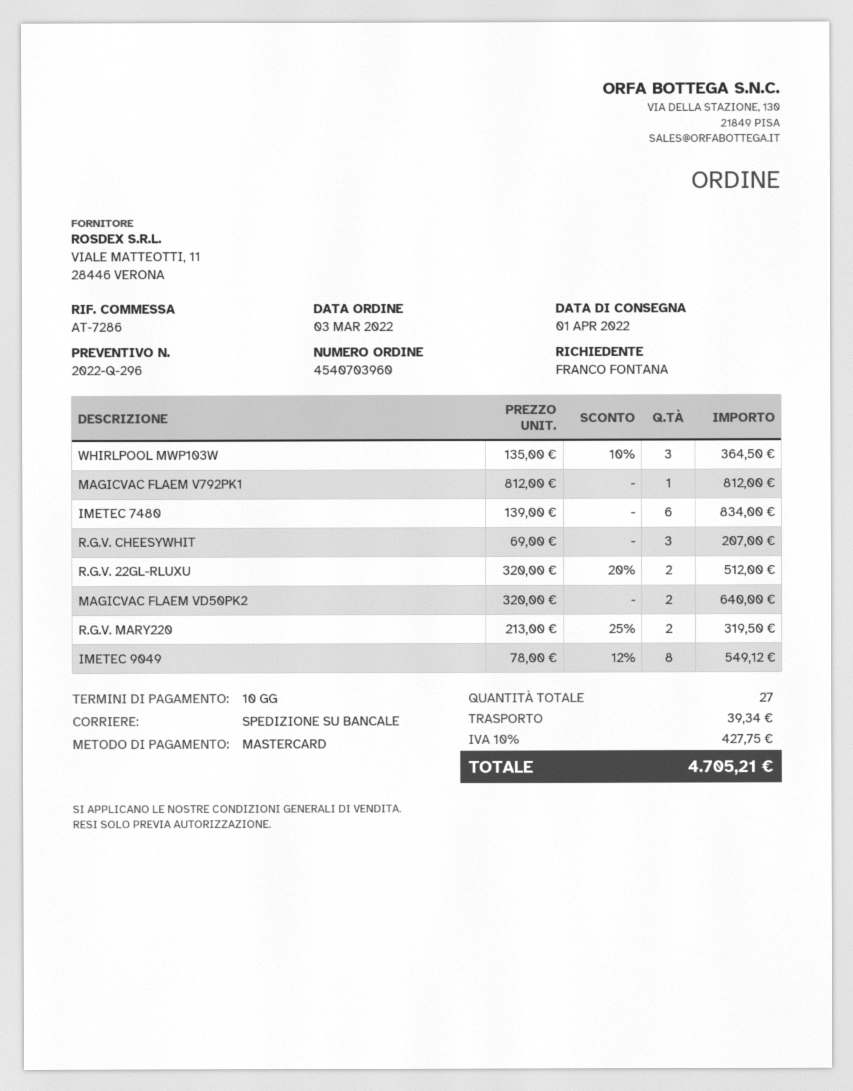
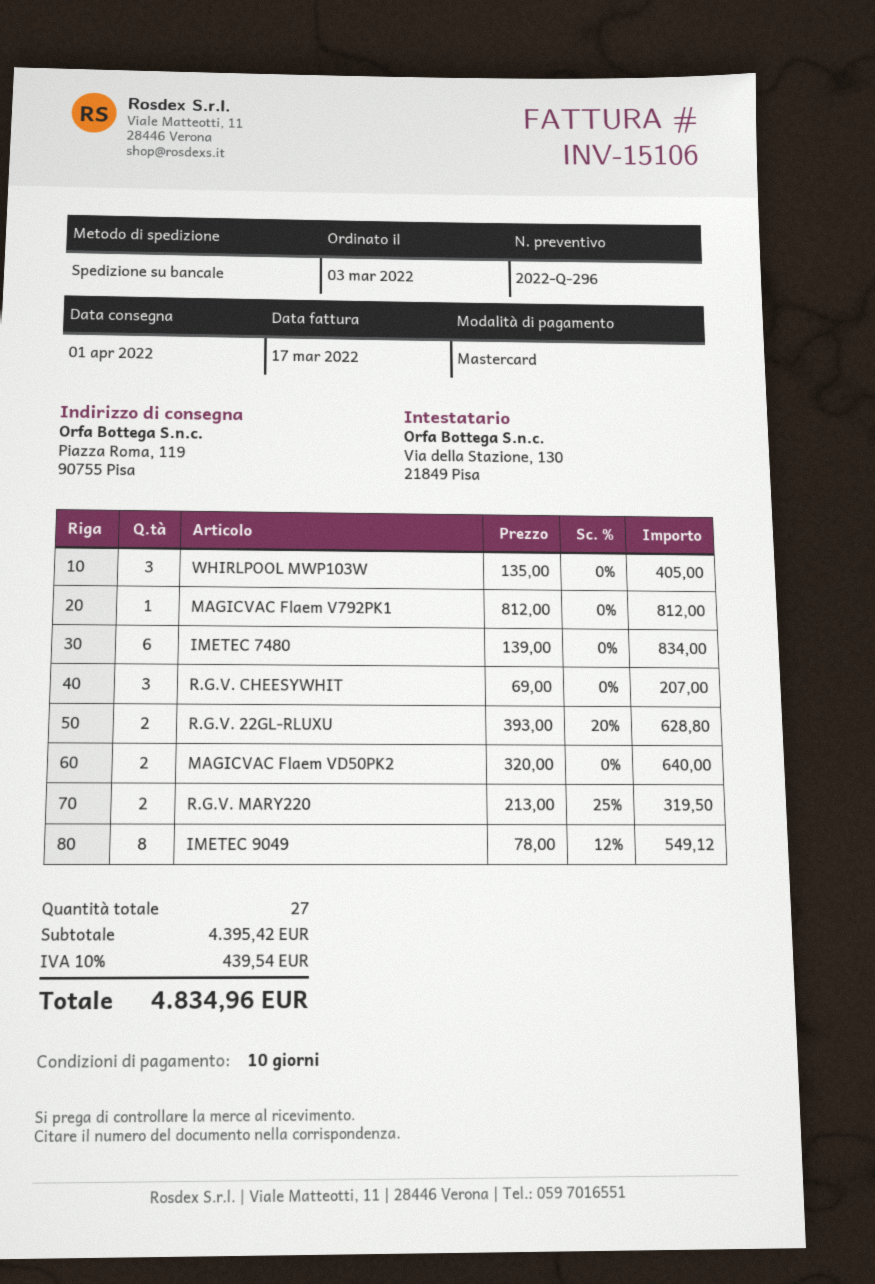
WHIRLPOOL MWP103W: 3 x 135.00 - 10% = 364.50 -> 3 x 135.00 = 405.00
R.G.V. 22GL-RLUXU: 2 x 320.00 - 20% = 512.00 -> 2 x 393.00 - 20% = 628.80
shipping: 39.34 -> none
tax: 10% = 427.75 -> 10% = 439.54
total: 4705.21 -> 4834.96

